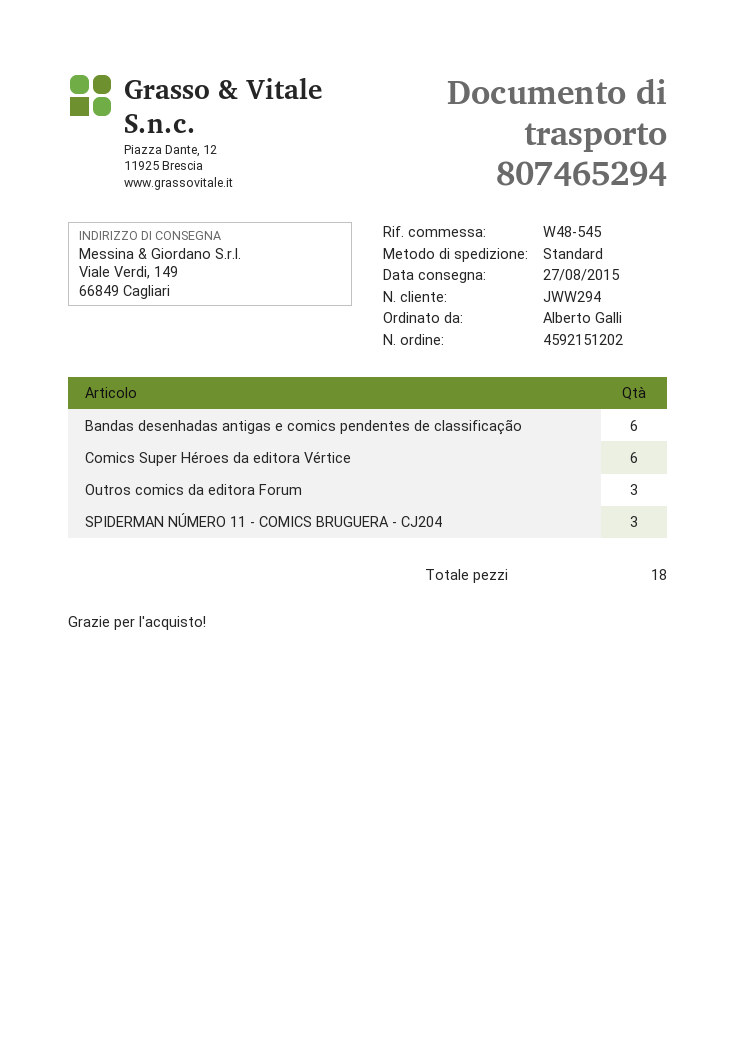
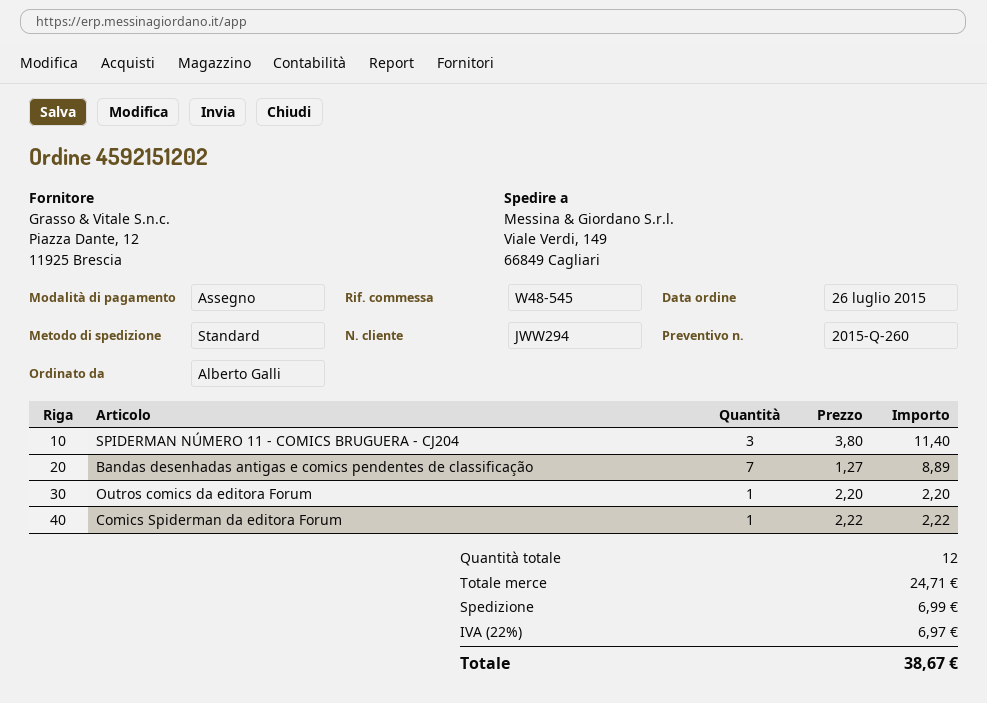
Bandas desenhadas antigas e comics pendentes de classificação: 6 -> 7
Comics Super Héroes da editora Vértice: 6 -> none
Outros comics da editora Forum: 3 -> 1
Comics Spiderman da editora Forum: none -> 1
total quantity: 18 -> 12

